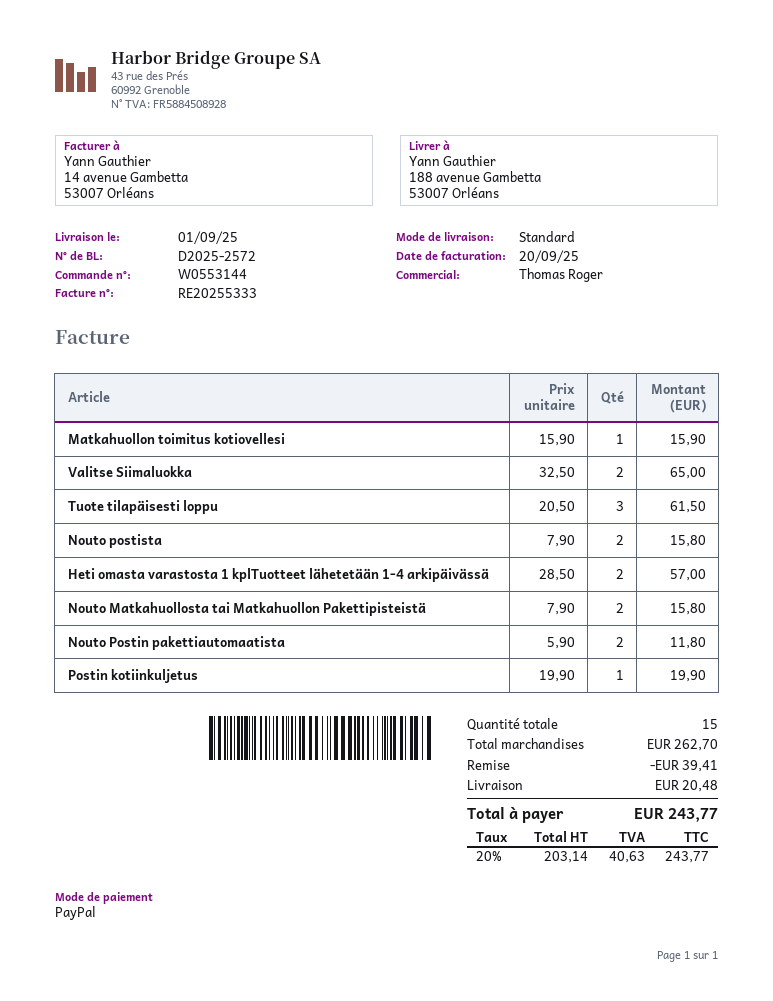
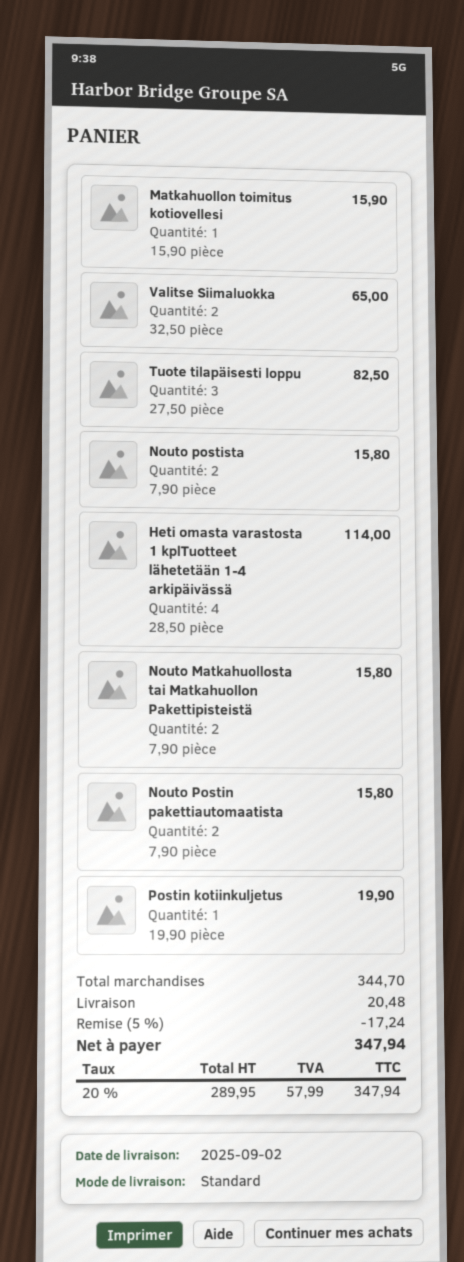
delivery date: 2025-09-01 -> 2025-09-02
Tuote tilapäisesti loppu: 3 x 20.50 = 61.50 -> 3 x 27.50 = 82.50
Heti omasta varastosta 1 kplTuotteet lähetetään 1-4 arkipäivässä: 2 x 28.50 = 57.00 -> 4 x 28.50 = 114.00
Nouto Postin pakettiautomaatista: 2 x 5.90 = 11.80 -> 2 x 7.90 = 15.80
subtotal: 262.70 -> 344.70
discount: 39.41 -> 17.24
net: 203.14 -> 289.95
tax: 20% = 40.63 -> 20% = 57.99
total: 243.77 -> 347.94

